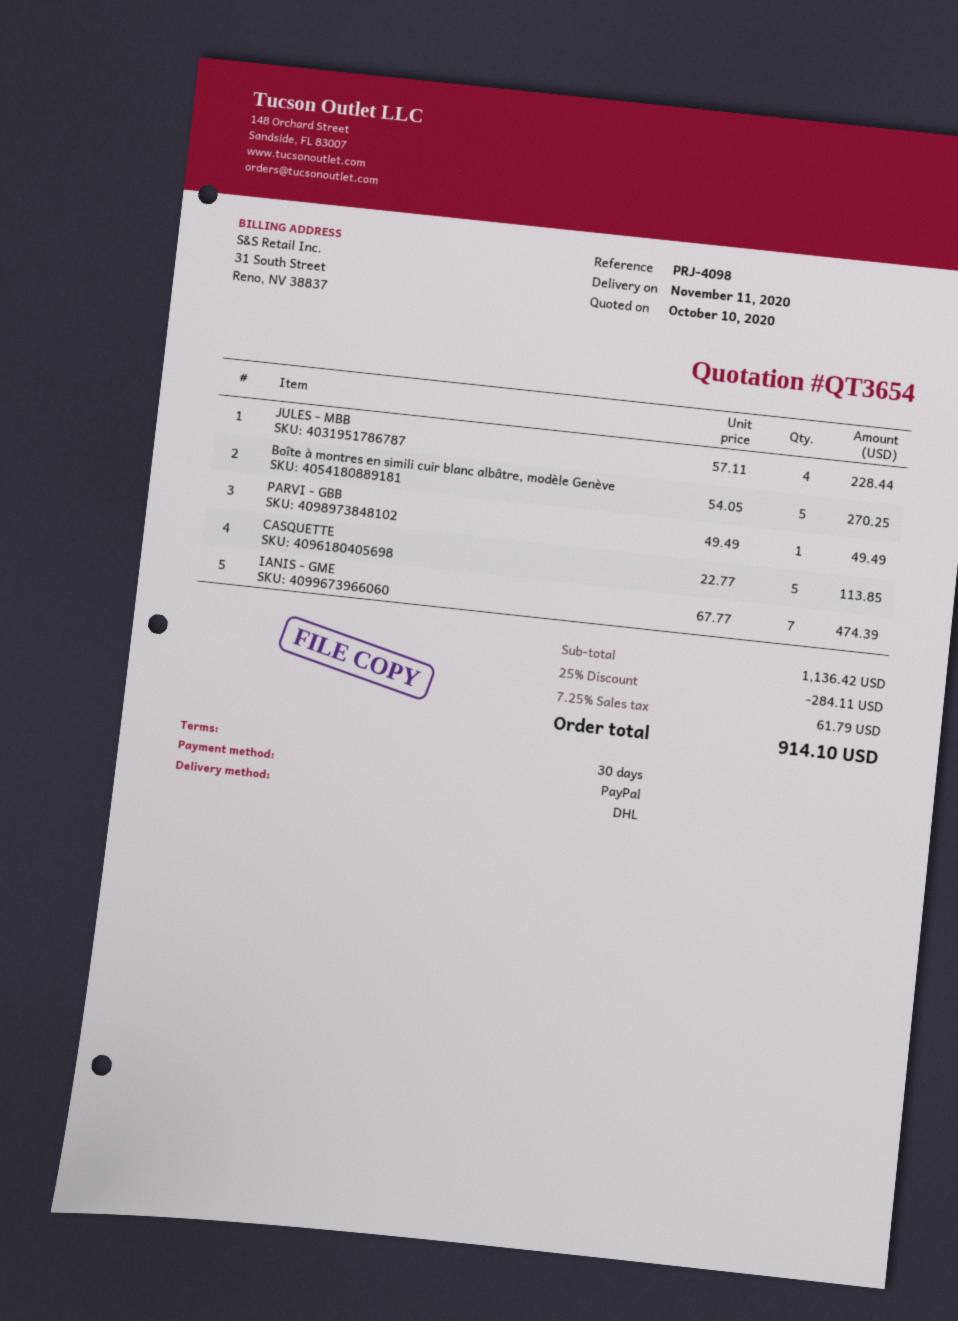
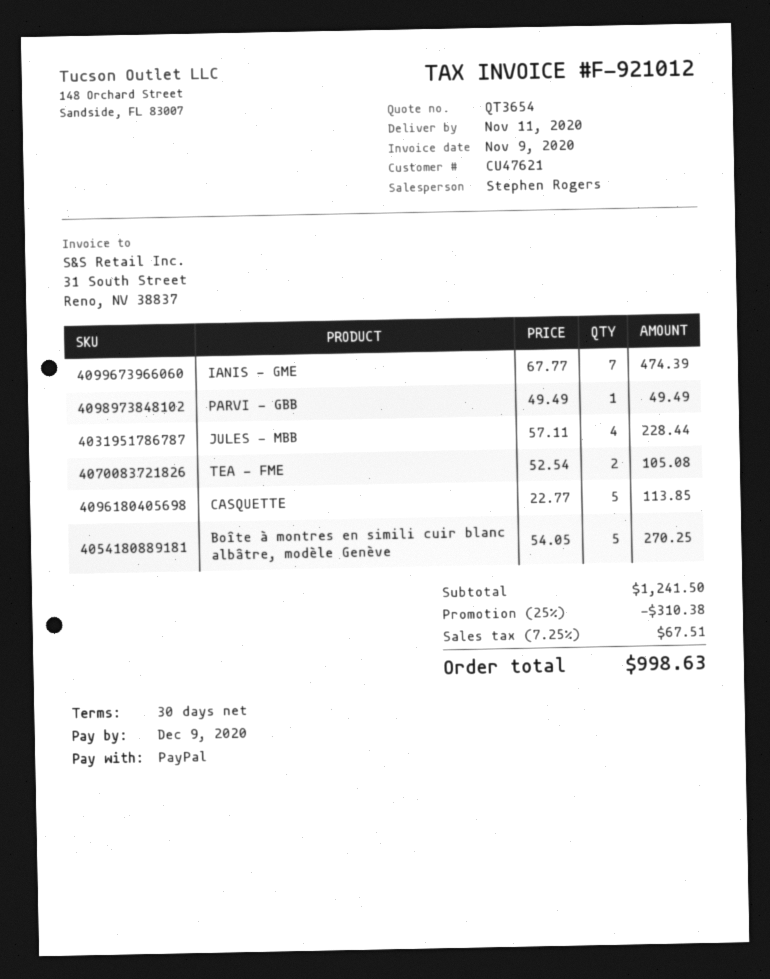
TEA - FME: none -> 2 x 52.54 = 105.08
subtotal: 1136.42 -> 1241.50
discount: 25% = 284.11 -> 25% = 310.38
tax: 7.25% = 61.79 -> 7.25% = 67.51
total: 914.10 -> 998.63

